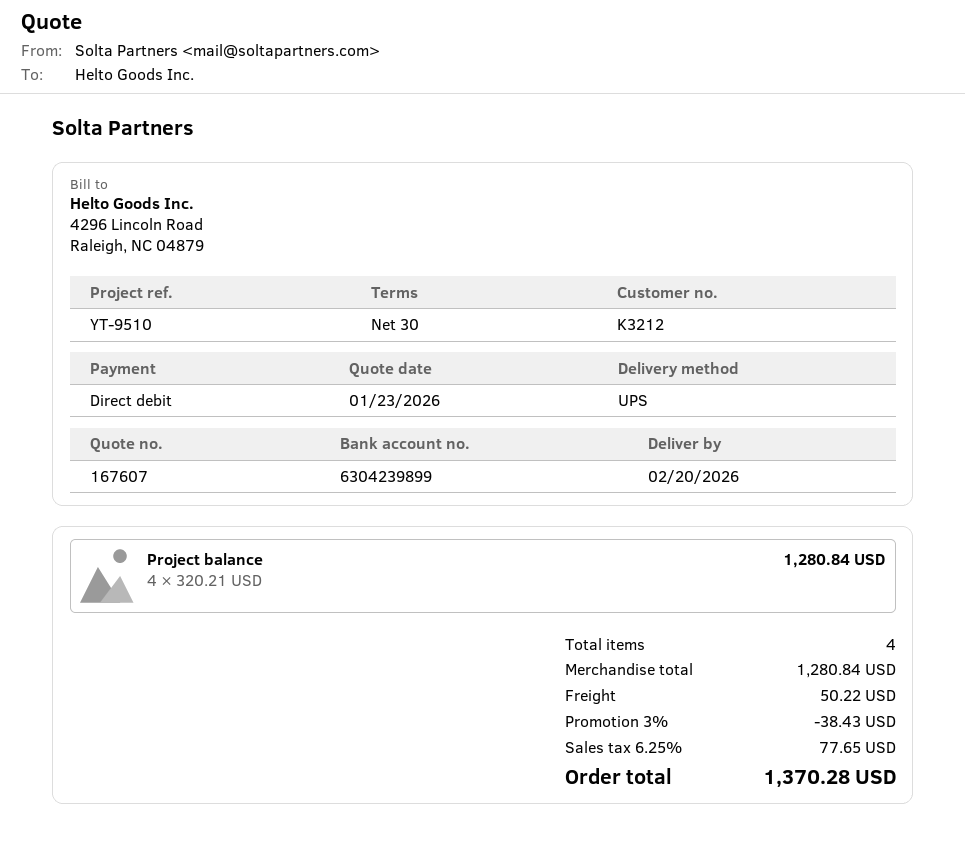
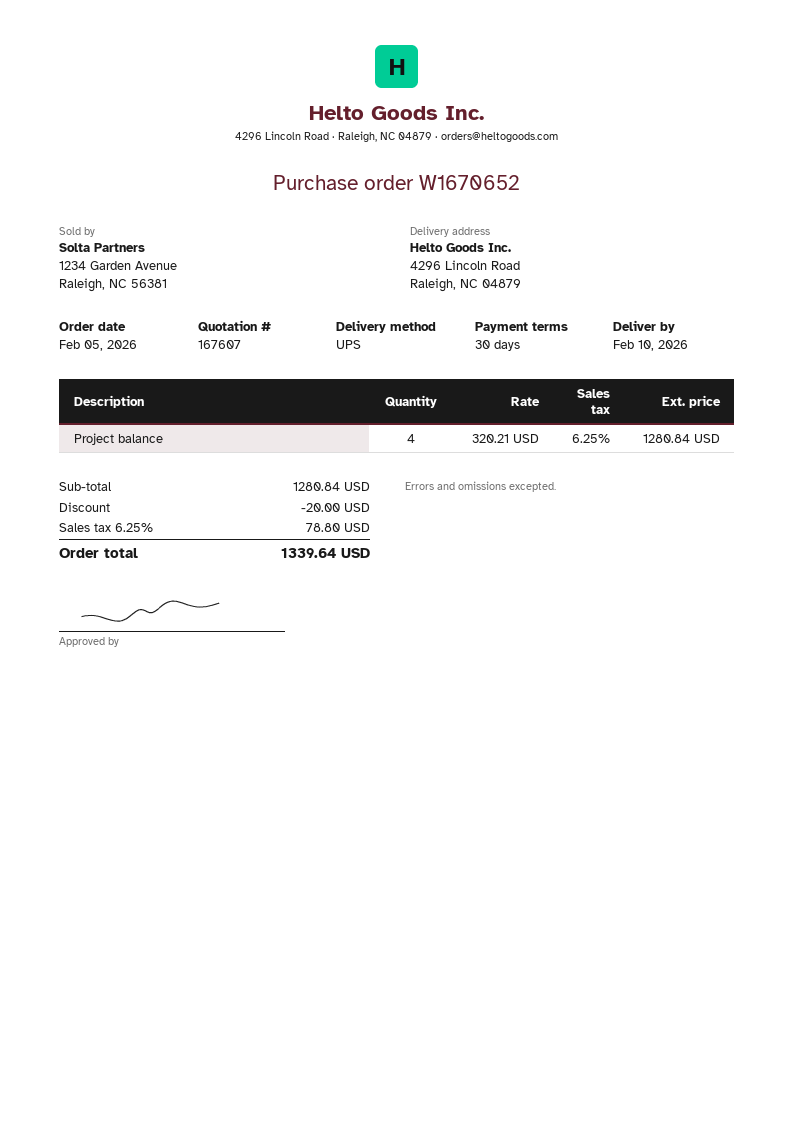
delivery date: 2026-02-20 -> 2026-02-10
discount: 38.43 -> 20.00
shipping: 50.22 -> none
tax: 6.25% = 77.65 -> 6.25% = 78.80
total: 1370.28 -> 1339.64

